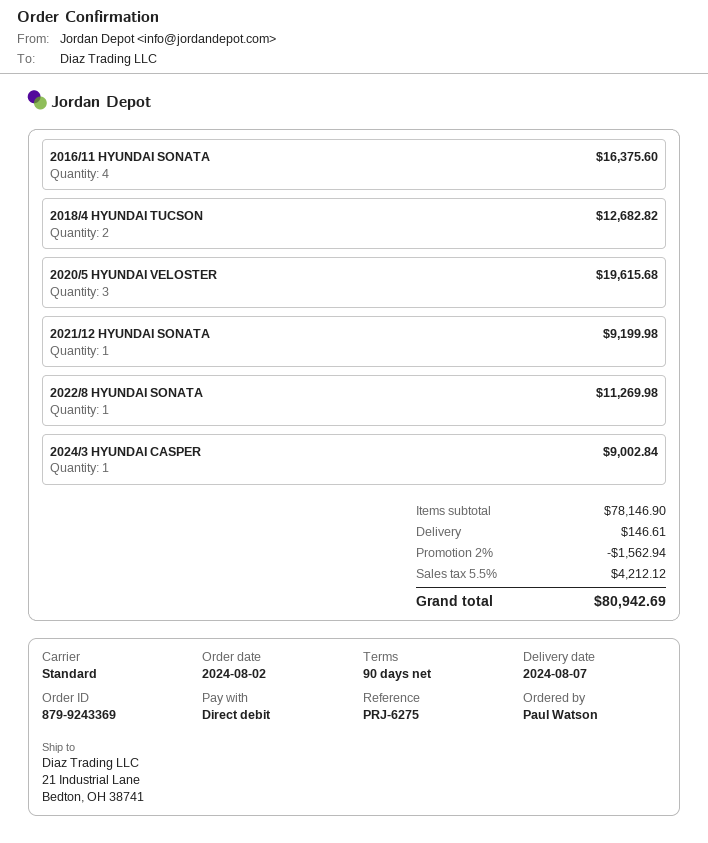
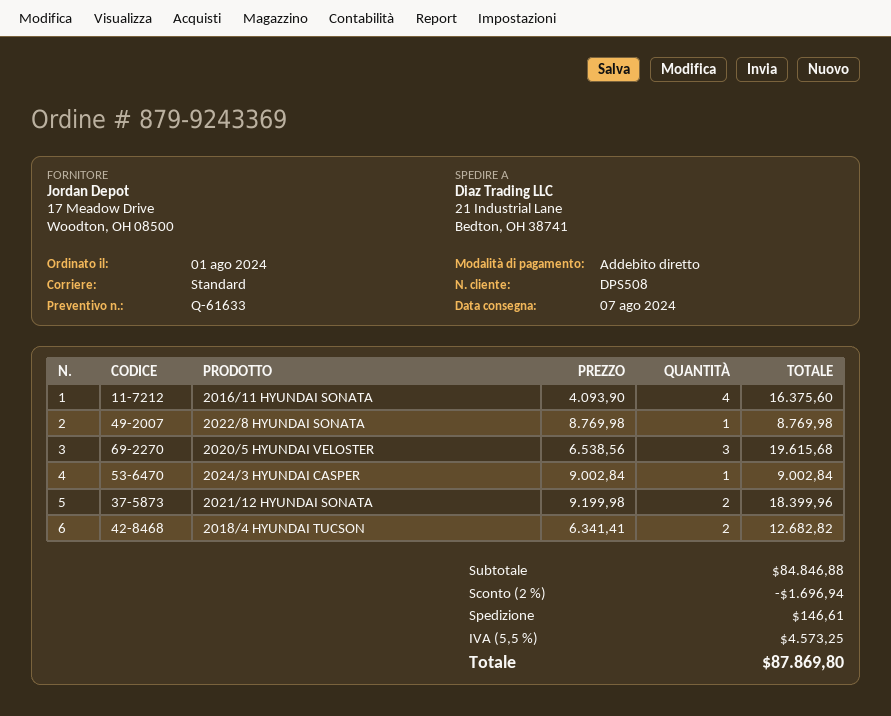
order date: 2024-08-02 -> 2024-08-01
2021/12 HYUNDAI SONATA: 1 for 9199.98 -> 2 for 18399.96
2022/8 HYUNDAI SONATA: 1 for 11269.98 -> 1 for 8769.98
subtotal: 78146.90 -> 84846.88
discount: 2% = 1562.94 -> 2% = 1696.94
tax: 5.5% = 4212.12 -> 5.5% = 4573.25
total: 80942.69 -> 87869.80

